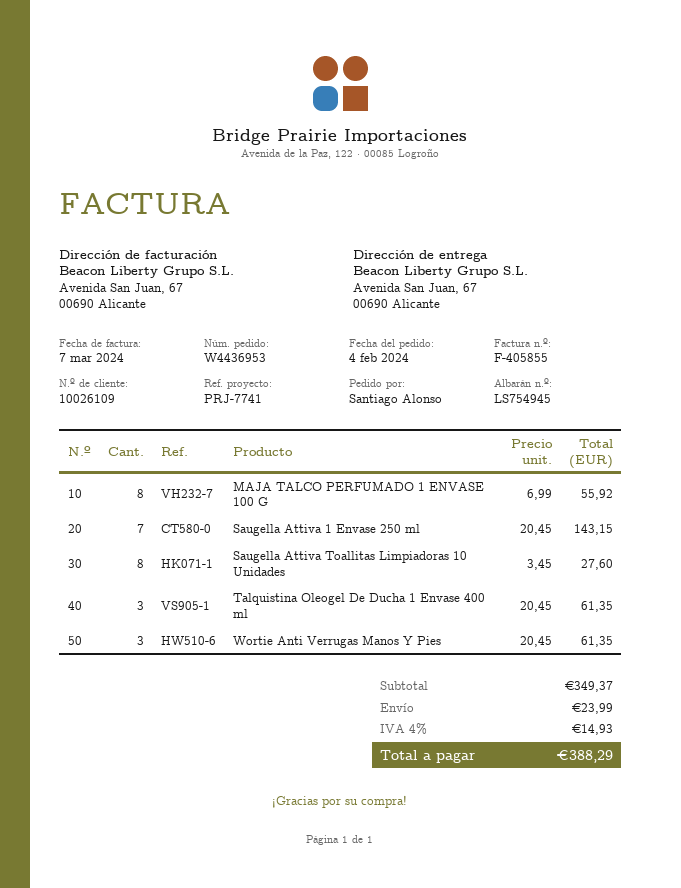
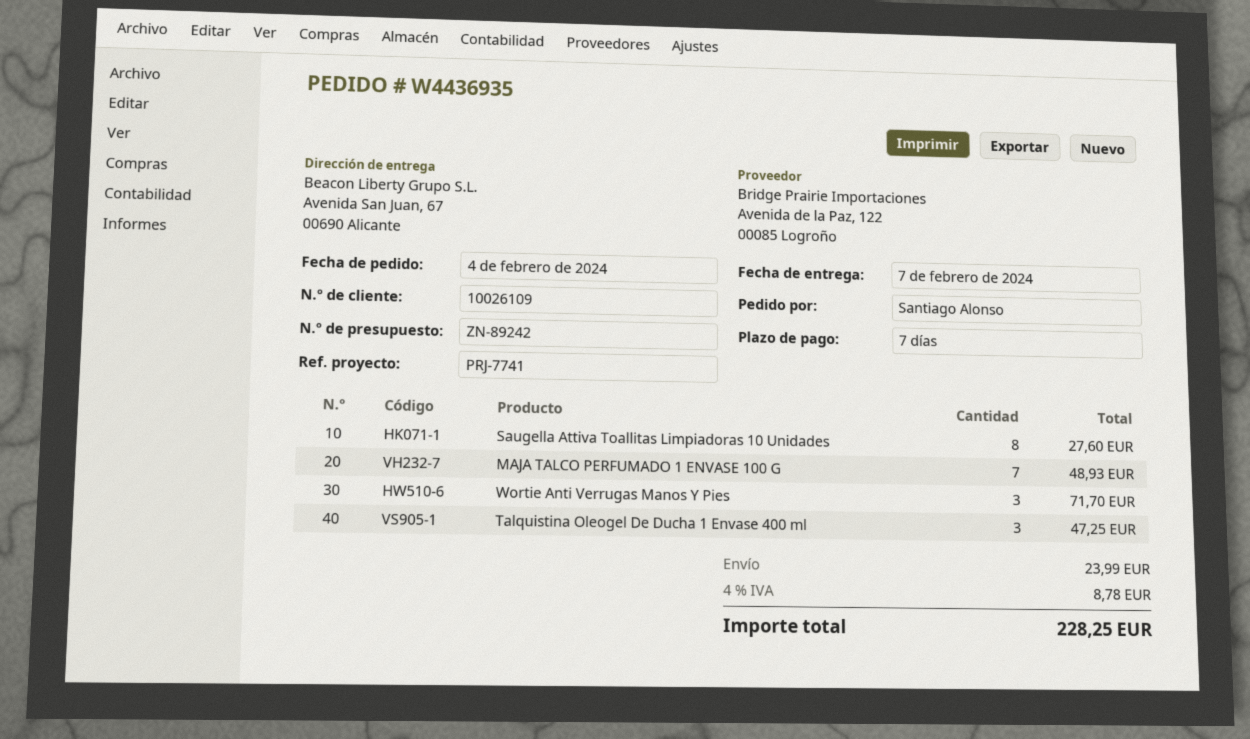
order number: W4436953 -> W4436935
MAJA TALCO PERFUMADO 1 ENVASE 100 G: 8 for 55.92 -> 7 for 48.93
Saugella Attiva 1 Envase 250 ml: 7 for 143.15 -> none
Talquistina Oleogel De Ducha 1 Envase 400 ml: 3 for 61.35 -> 3 for 47.25
Wortie Anti Verrugas Manos Y Pies: 3 for 61.35 -> 3 for 71.70
tax: 4% = 14.93 -> 4% = 8.78
total: 388.29 -> 228.25

